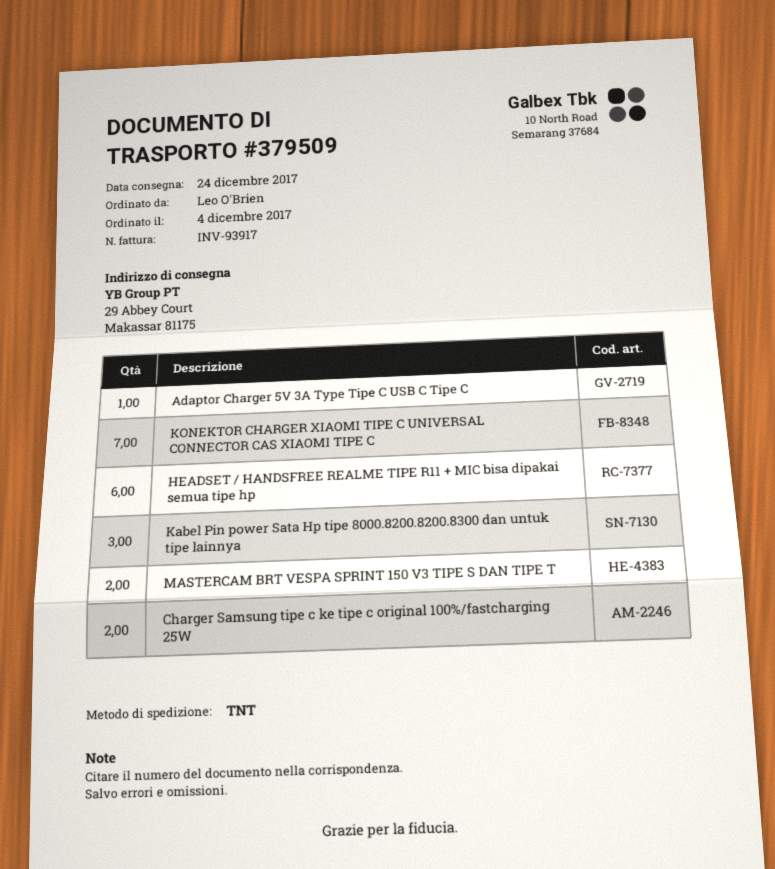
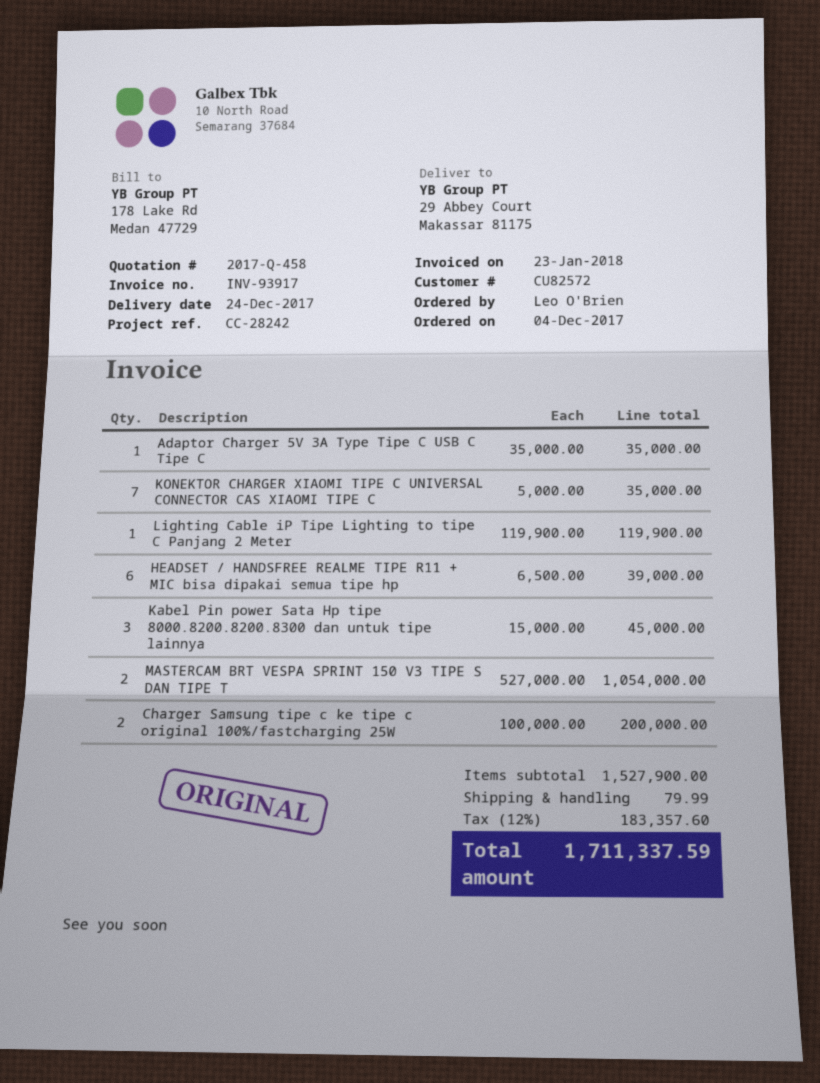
Lighting Cable iP Tipe Lighting to tipe C Panjang 2 Meter: none -> 1

